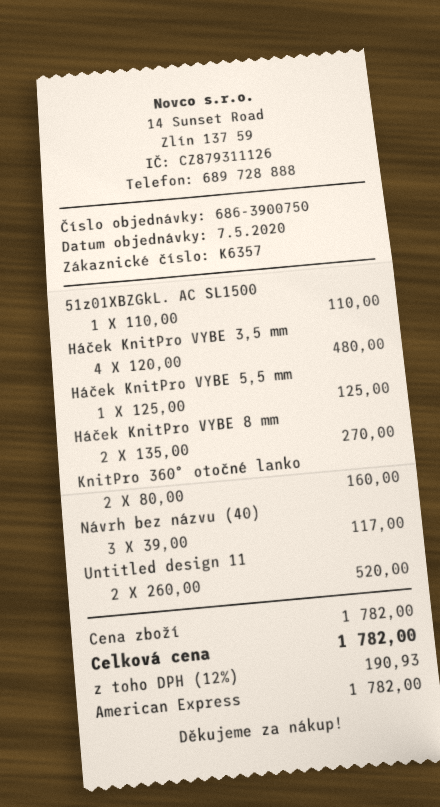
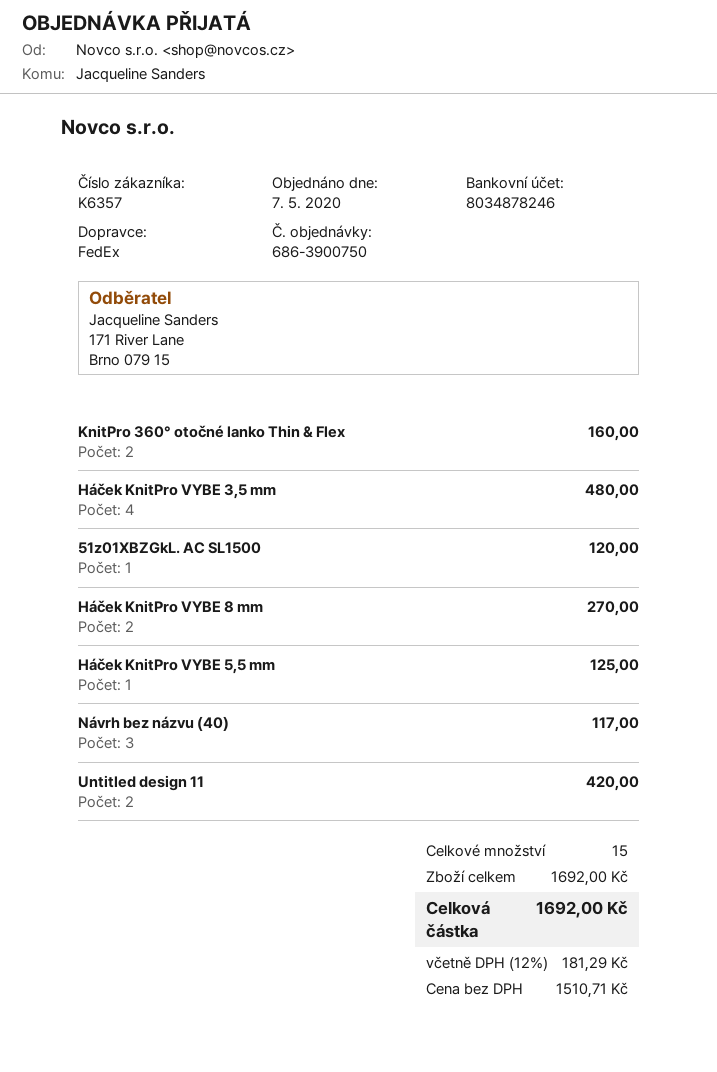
51z01XBZGkL. AC SL1500: 1 for 110.00 -> 1 for 120.00
Untitled design 11: 2 for 520.00 -> 2 for 420.00
subtotal: 1782.00 -> 1692.00
tax: 12% = 190.93 -> 12% = 181.29
total: 1782.00 -> 1692.00

